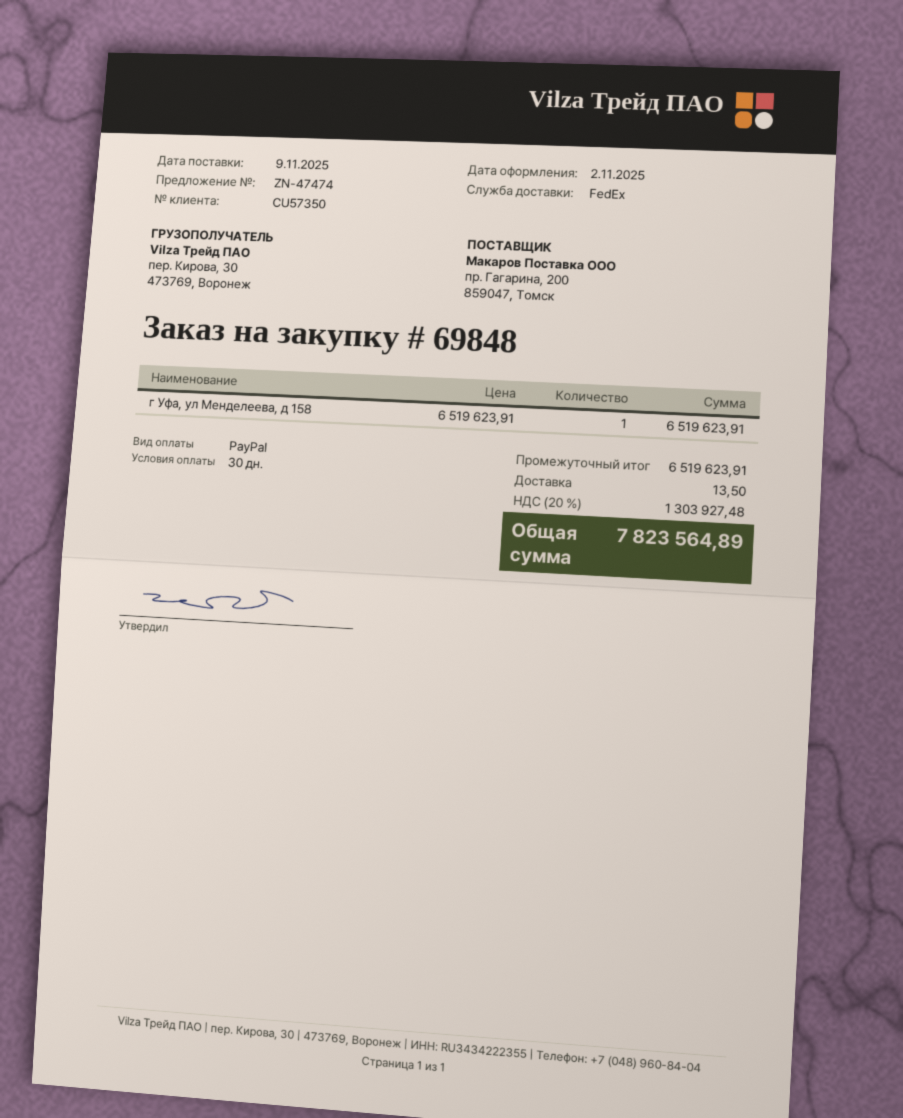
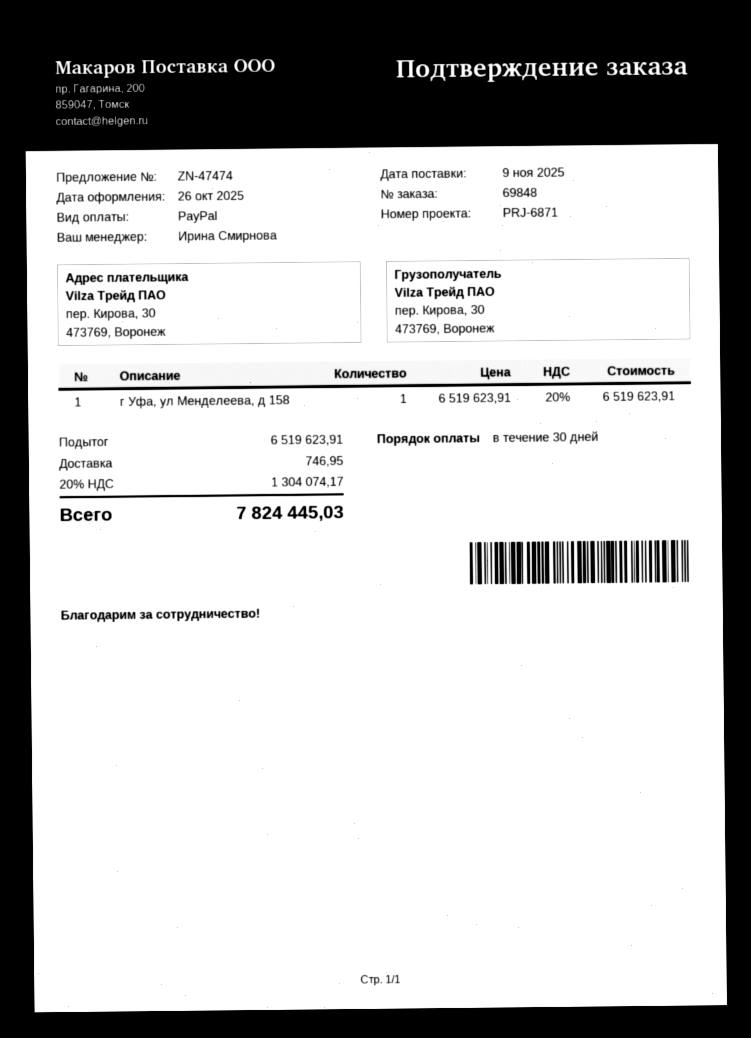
order date: 2025-11-02 -> 2025-10-26
shipping: 13.50 -> 746.95
tax: 20% = 1303927.48 -> 20% = 1304074.17
total: 7823564.89 -> 7824445.03

